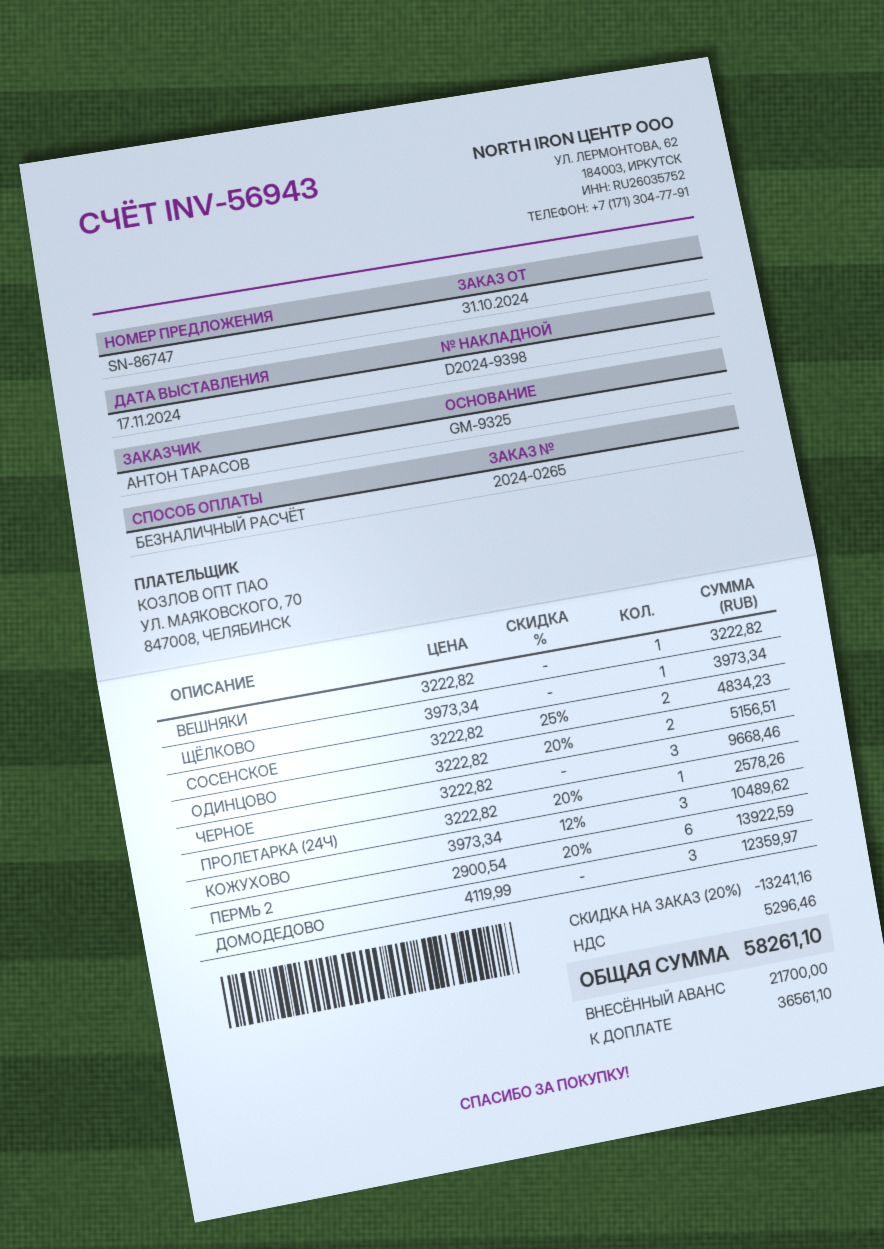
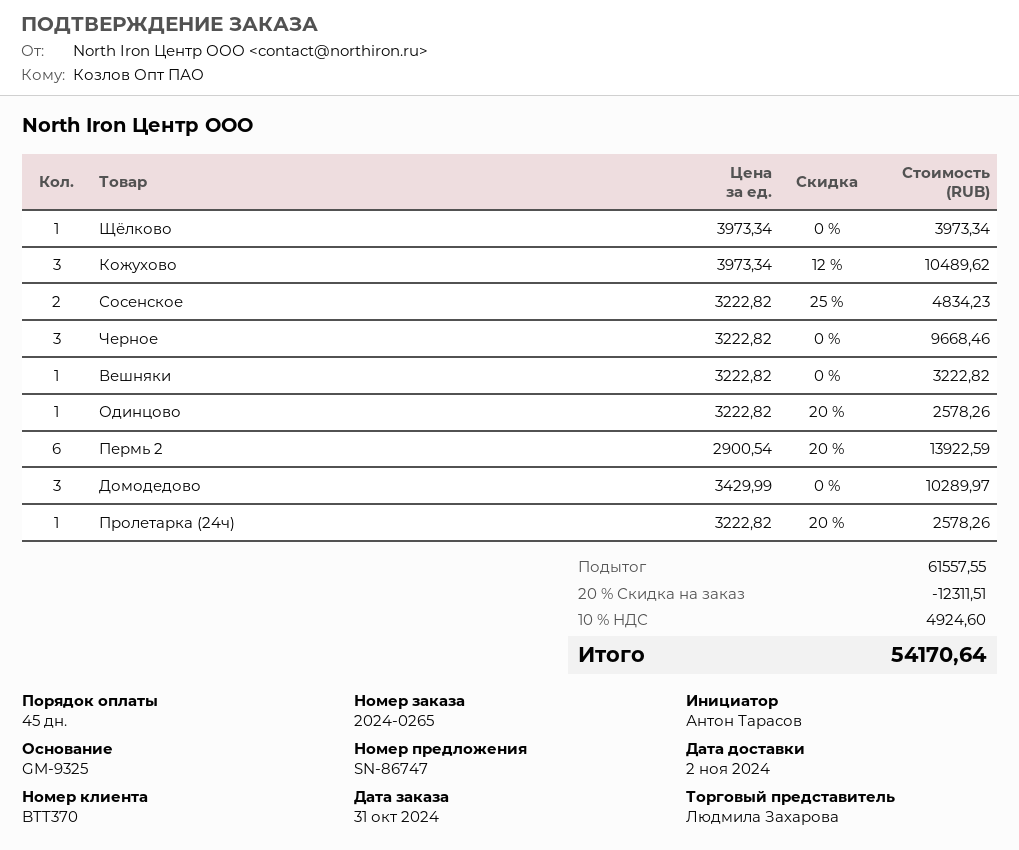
ОДИНЦОВО: 2 x 3222.82 - 20% = 5156.51 -> 1 x 3222.82 - 20% = 2578.26
ДОМОДЕДОВО: 3 x 4119.99 = 12359.97 -> 3 x 3429.99 = 10289.97
discount: 20% = 13241.16 -> 20% = 12311.51
tax: 5296.46 -> 4924.60
total: 58261.10 -> 54170.64

